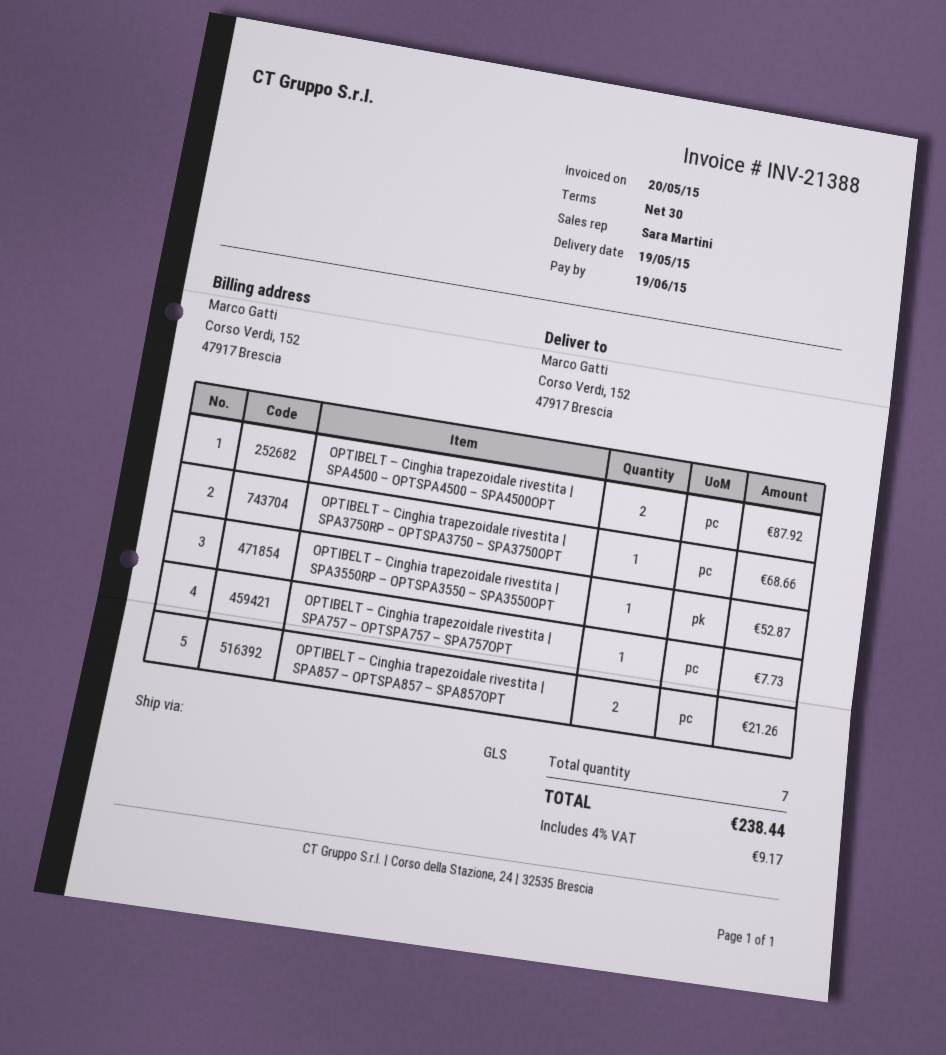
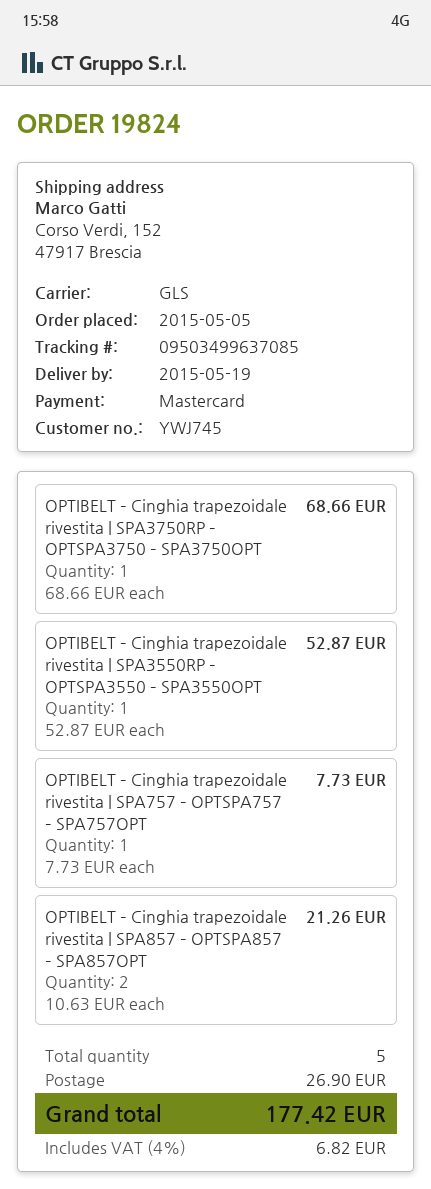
OPTIBELT – Cinghia trapezoidale rivestita | SPA4500 – OPTSPA4500 – SPA4500OPT: 2 for 87.92 -> none
total quantity: 7 -> 5
shipping: none -> 26.90
tax: 4% = 9.17 -> 4% = 6.82
total: 238.44 -> 177.42

